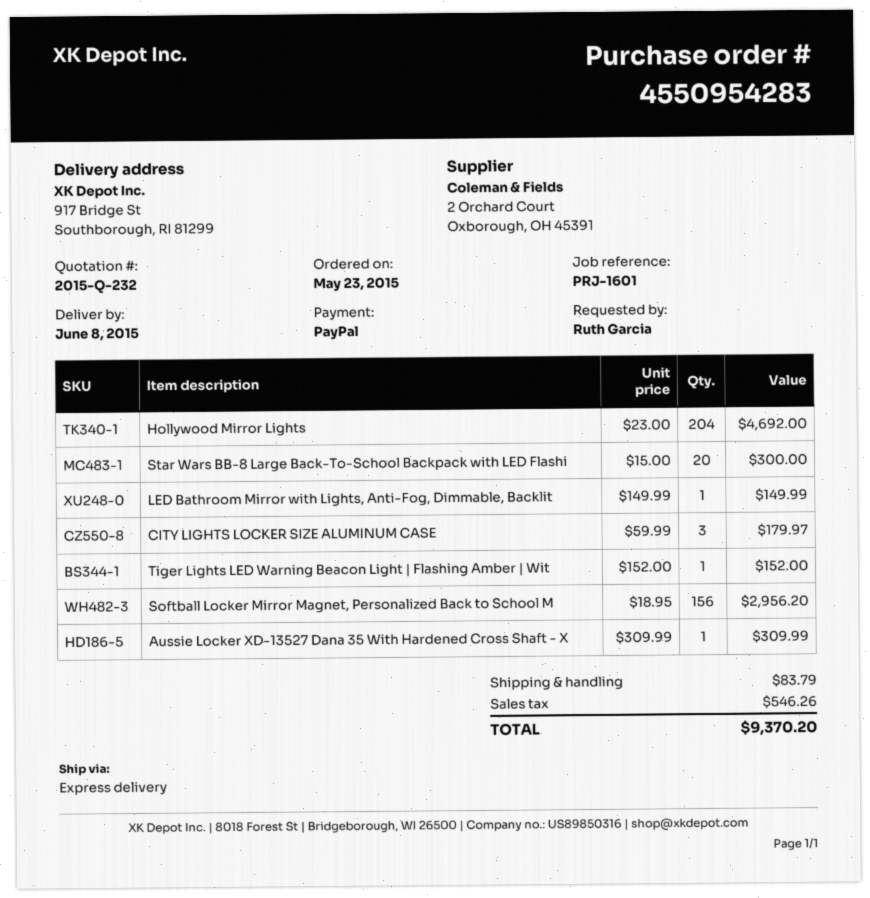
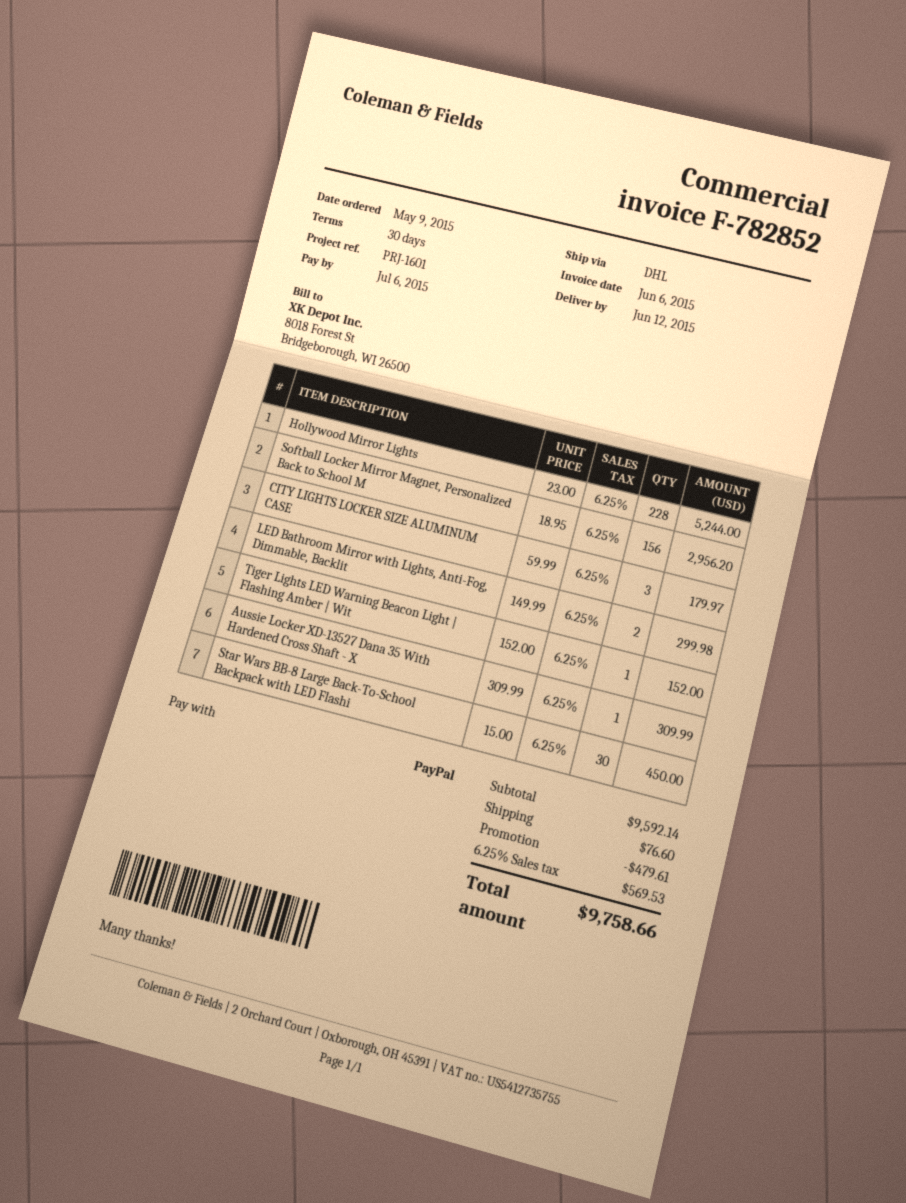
order date: 2015-05-23 -> 2015-05-09
delivery date: 2015-06-08 -> 2015-06-12
shipping method: express -> DHL
Hollywood Mirror Lights: 204 x 23.00 = 4692.00 -> 228 x 23.00 = 5244.00
Star Wars BB-8 Large Back-To-School Backpack with LED Flashi: 20 x 15.00 = 300.00 -> 30 x 15.00 = 450.00
LED Bathroom Mirror with Lights, Anti-Fog, Dimmable, Backlit: 1 x 149.99 = 149.99 -> 2 x 149.99 = 299.98
discount: none -> 479.61
shipping: 83.79 -> 76.60
tax: 546.26 -> 569.53
total: 9370.20 -> 9758.66

